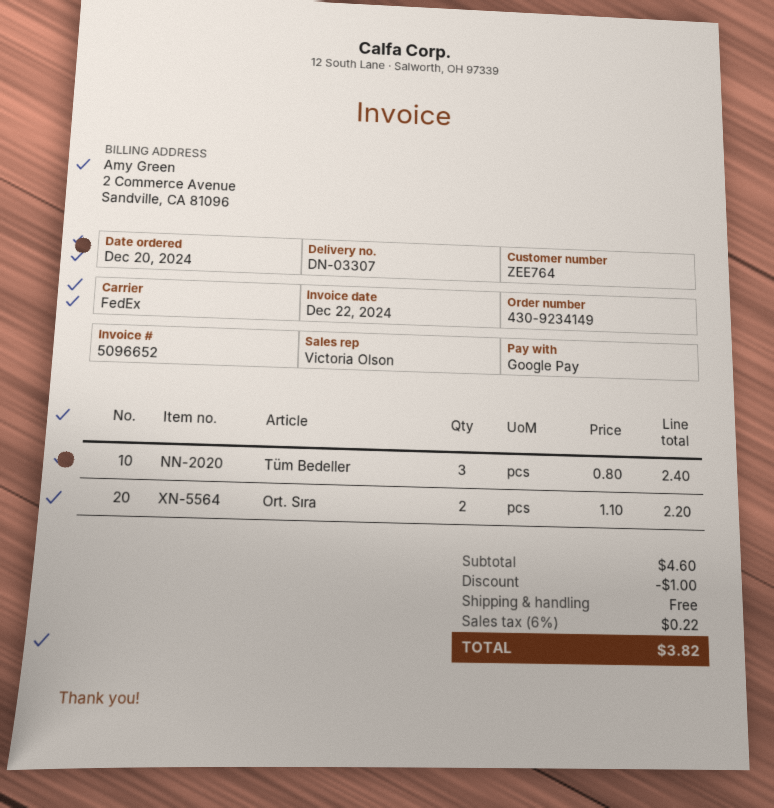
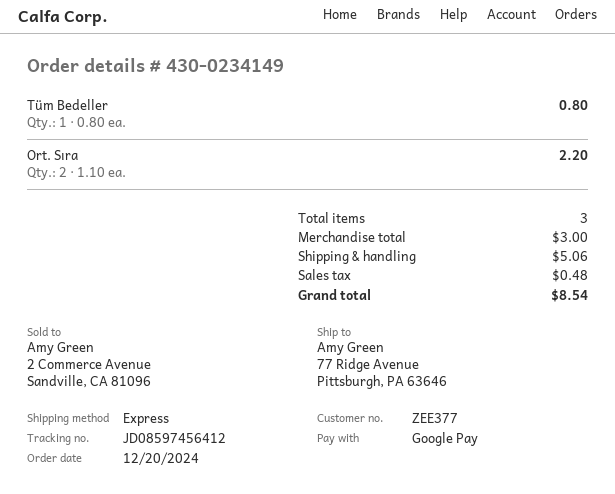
order number: 430-9234149 -> 430-0234149
customer number: ZEE764 -> ZEE377
shipping method: FedEx -> express
Tüm Bedeller: 3 x 0.80 = 2.40 -> 1 x 0.80 = 0.80
subtotal: 4.60 -> 3.00
discount: 1.00 -> none
shipping: 0.00 -> 5.06
tax: 0.22 -> 0.48
total: 3.82 -> 8.54

